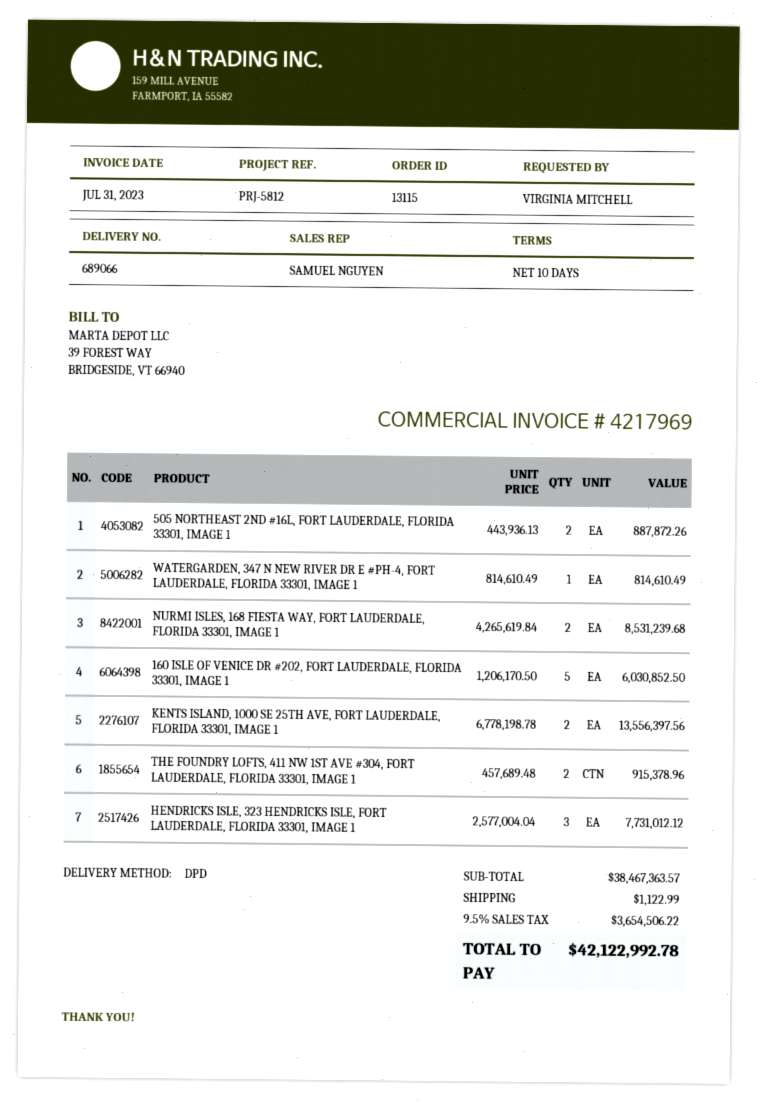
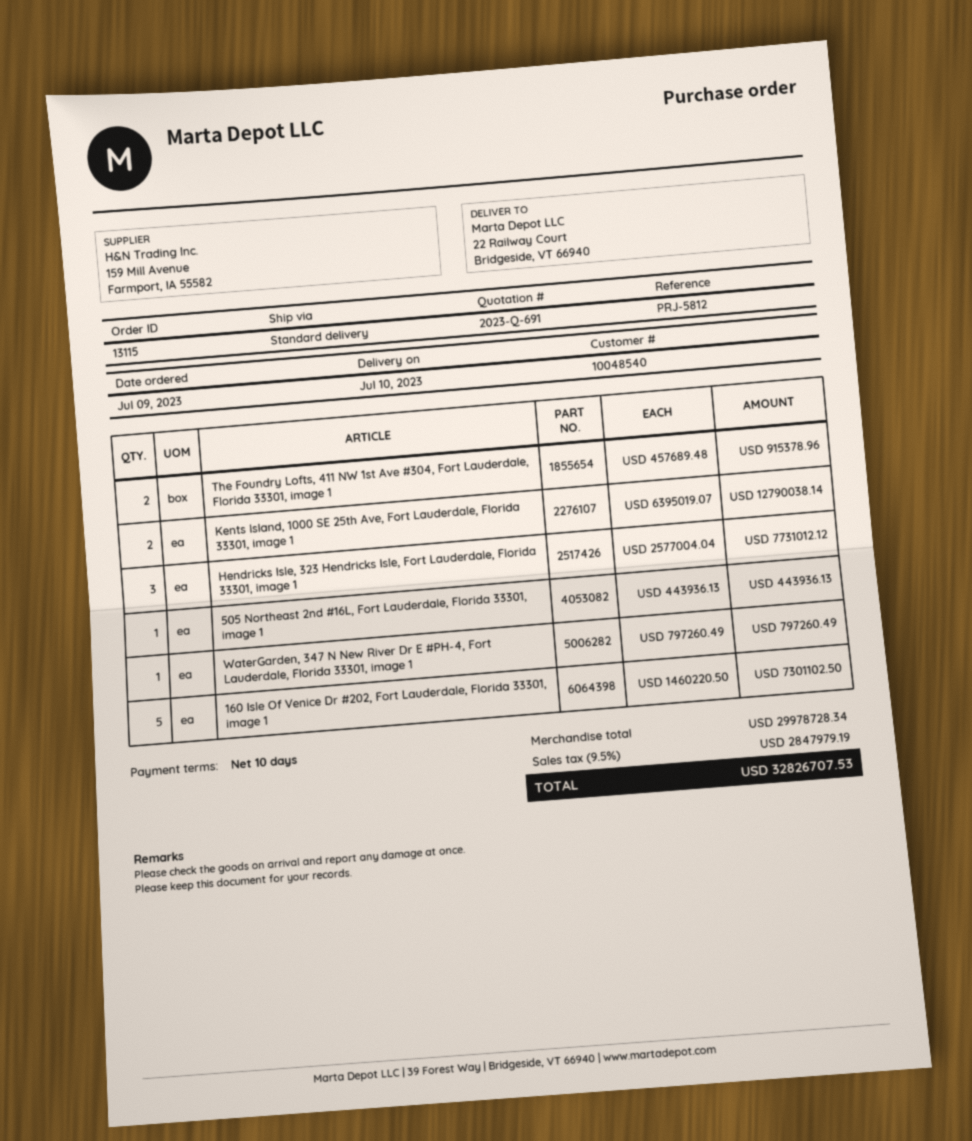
shipping method: DPD -> standard
505 NORTHEAST 2ND #16L, FORT LAUDERDALE, FLORIDA 33301, IMAGE 1: 2 x 443936.13 = 887872.26 -> 1 x 443936.13 = 443936.13
WATERGARDEN, 347 N NEW RIVER DR E #PH-4, FORT LAUDERDALE, FLORIDA 33301, IMAGE 1: 1 x 814610.49 = 814610.49 -> 1 x 797260.49 = 797260.49
NURMI ISLES, 168 FIESTA WAY, FORT LAUDERDALE, FLORIDA 33301, IMAGE 1: 2 x 4265619.84 = 8531239.68 -> none
160 ISLE OF VENICE DR #202, FORT LAUDERDALE, FLORIDA 33301, IMAGE 1: 5 x 1206170.50 = 6030852.50 -> 5 x 1460220.50 = 7301102.50
KENTS ISLAND, 1000 SE 25TH AVE, FORT LAUDERDALE, FLORIDA 33301, IMAGE 1: 2 x 6778198.78 = 13556397.56 -> 2 x 6395019.07 = 12790038.14
subtotal: 38467363.57 -> 29978728.34
shipping: 1122.99 -> none
tax: 9.5% = 3654506.22 -> 9.5% = 2847979.19
total: 42122992.78 -> 32826707.53

